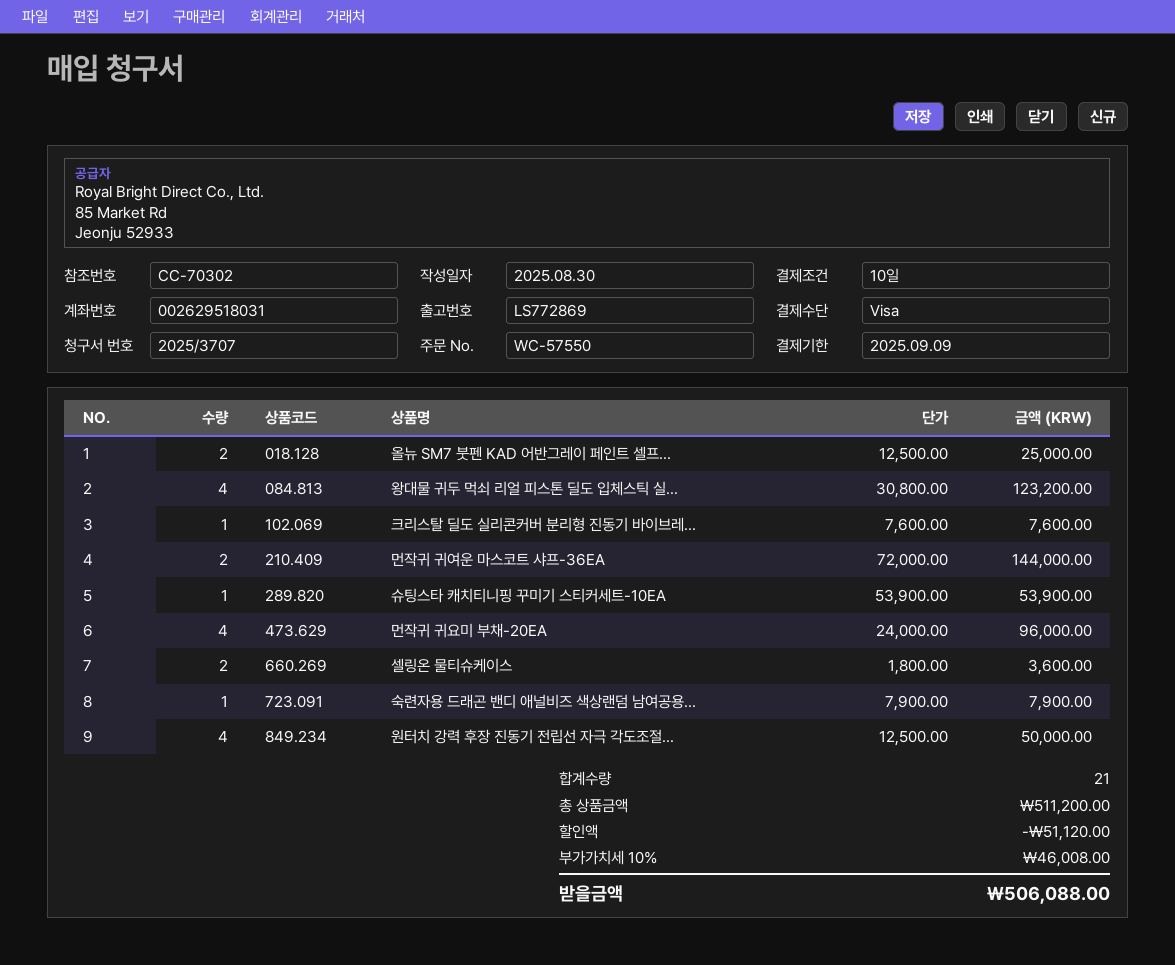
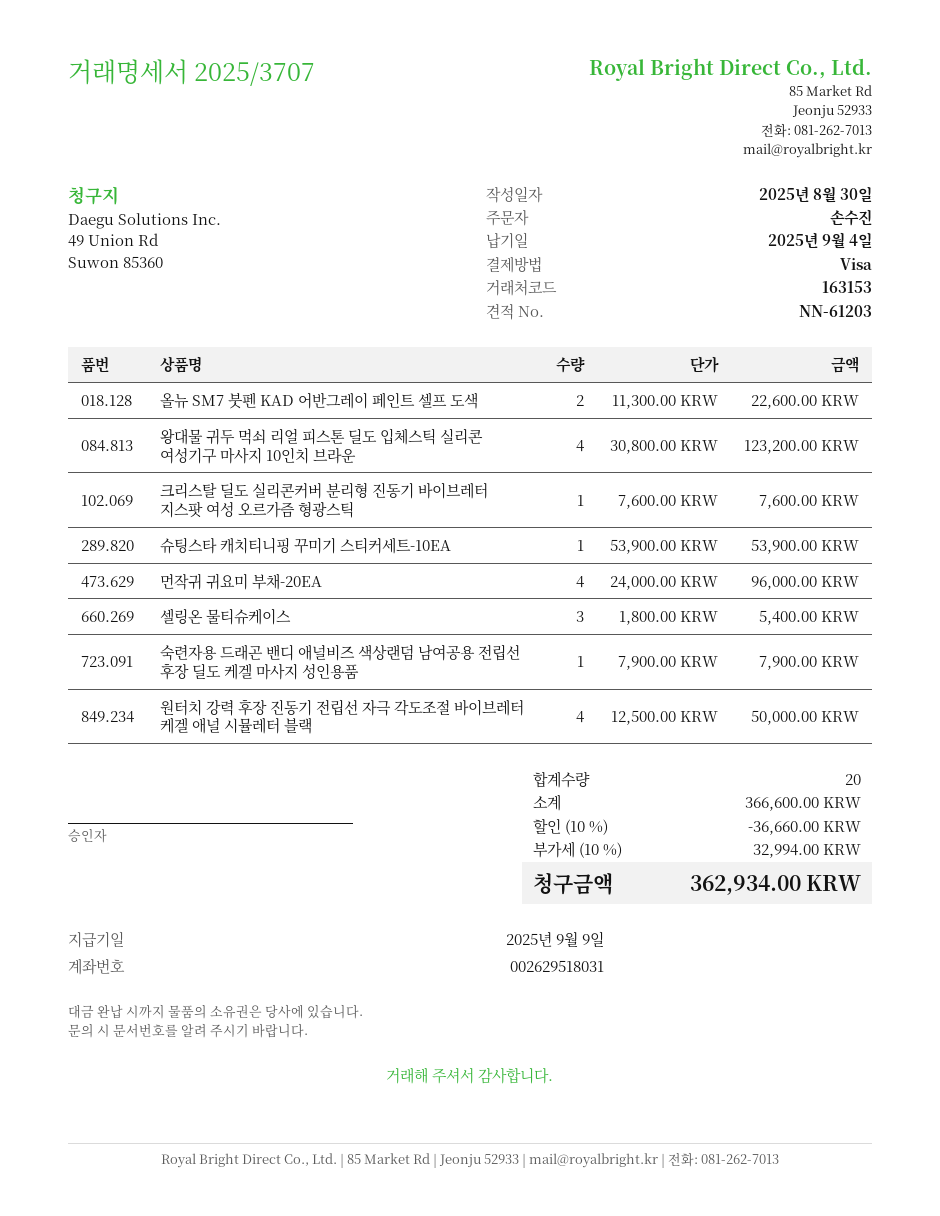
올뉴 SM7 붓펜 KAD 어반그레이 페인트 셀프...: 2 x 12500.00 = 25000.00 -> 2 x 11300.00 = 22600.00
먼작귀 귀여운 마스코트 샤프-36EA: 2 x 72000.00 = 144000.00 -> none
셀링온 물티슈케이스: 2 x 1800.00 = 3600.00 -> 3 x 1800.00 = 5400.00
total quantity: 21 -> 20
subtotal: 511200.00 -> 366600.00
discount: 51120.00 -> 36660.00
tax: 10% = 46008.00 -> 10% = 32994.00
total: 506088.00 -> 362934.00

